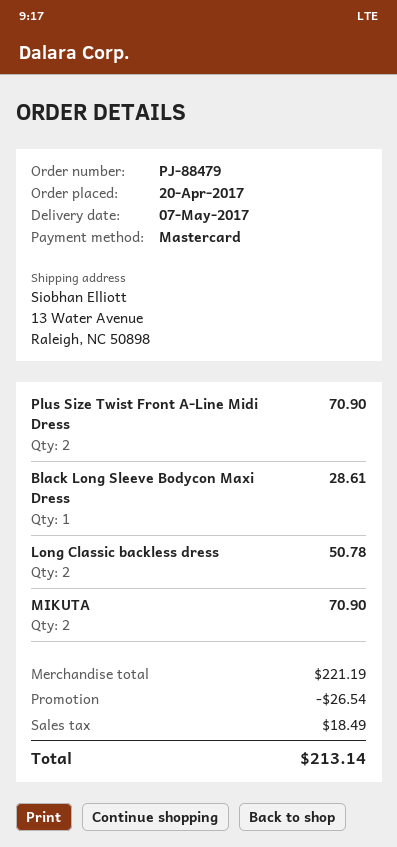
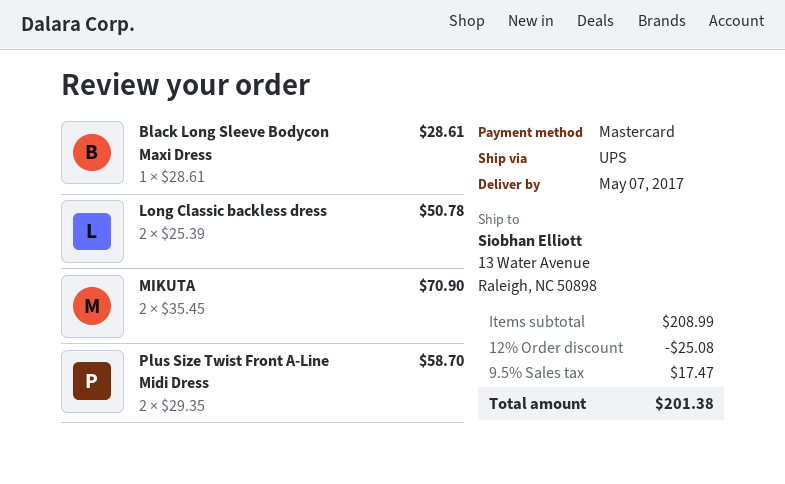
Plus Size Twist Front A-Line Midi Dress: 2 for 70.90 -> 2 for 58.70
subtotal: 221.19 -> 208.99
discount: 26.54 -> 25.08
tax: 18.49 -> 17.47
total: 213.14 -> 201.38

